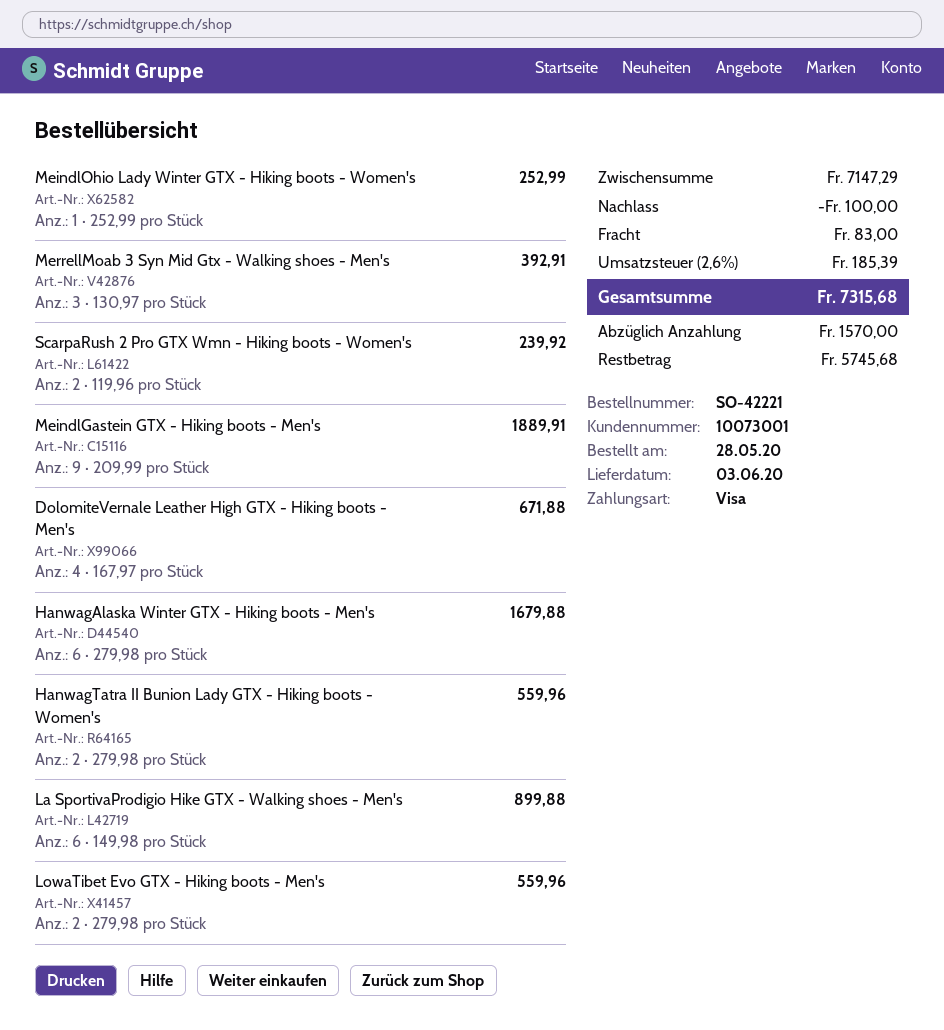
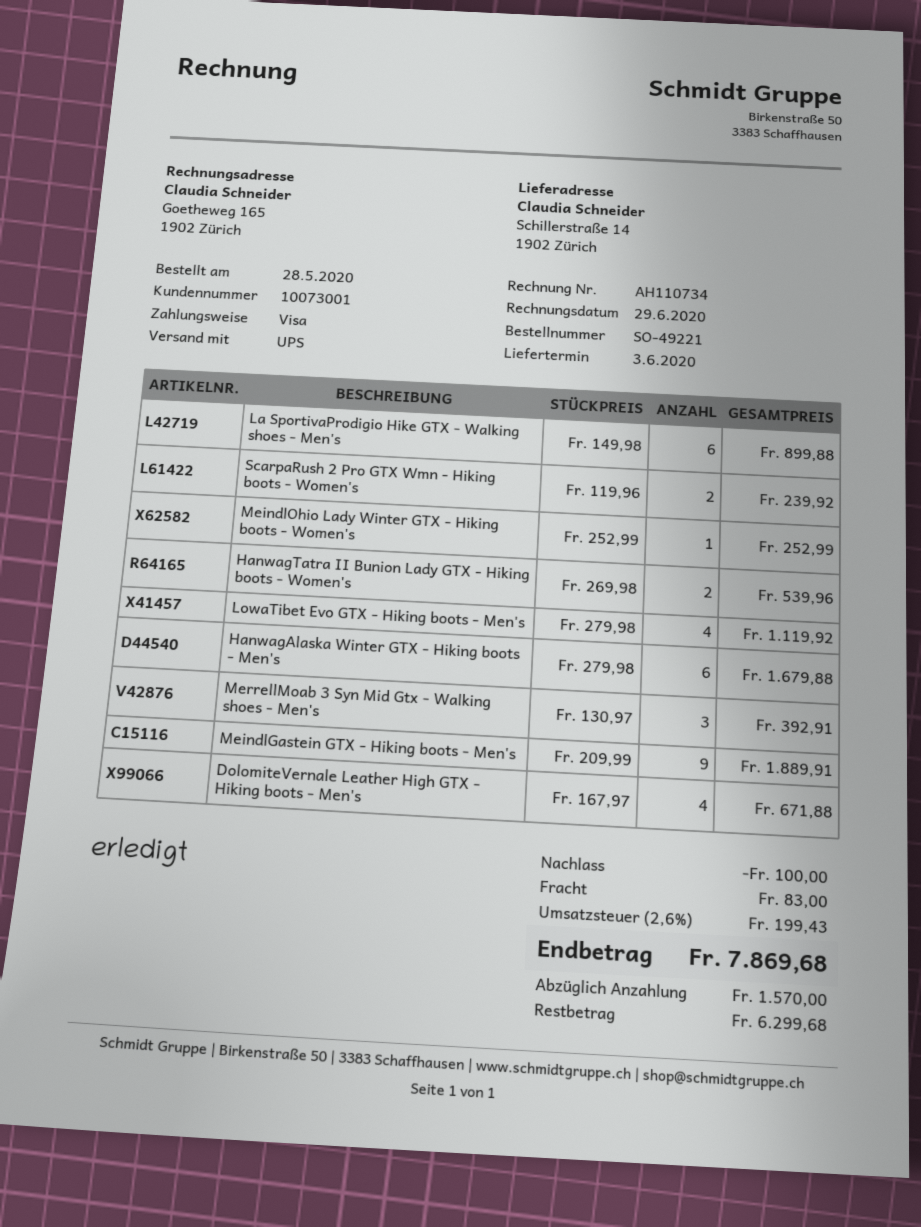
order number: SO-42221 -> SO-49221
HanwagTatra II Bunion Lady GTX - Hiking boots - Women's: 2 x 279.98 = 559.96 -> 2 x 269.98 = 539.96
LowaTibet Evo GTX - Hiking boots - Men's: 2 x 279.98 = 559.96 -> 4 x 279.98 = 1119.92
tax: 2.6% = 185.39 -> 2.6% = 199.43
total: 7315.68 -> 7869.68
balance: 5745.68 -> 6299.68

